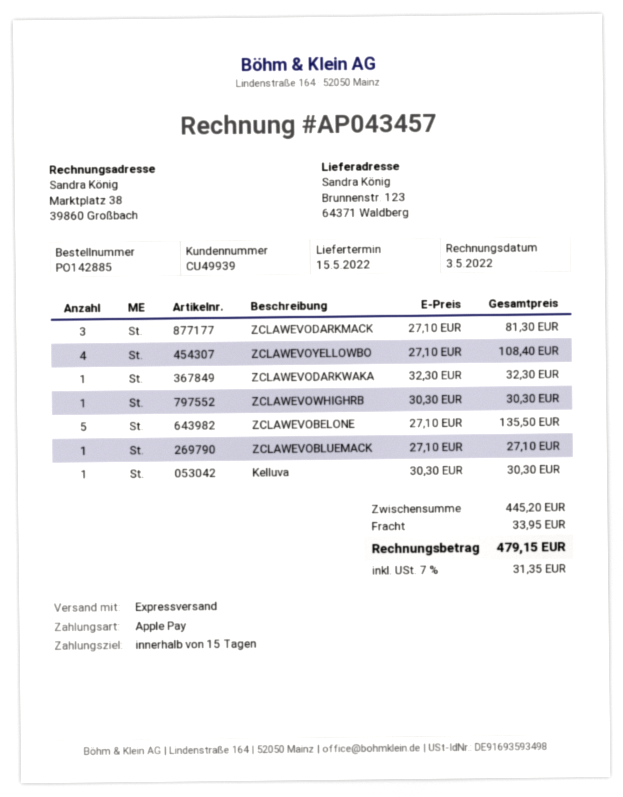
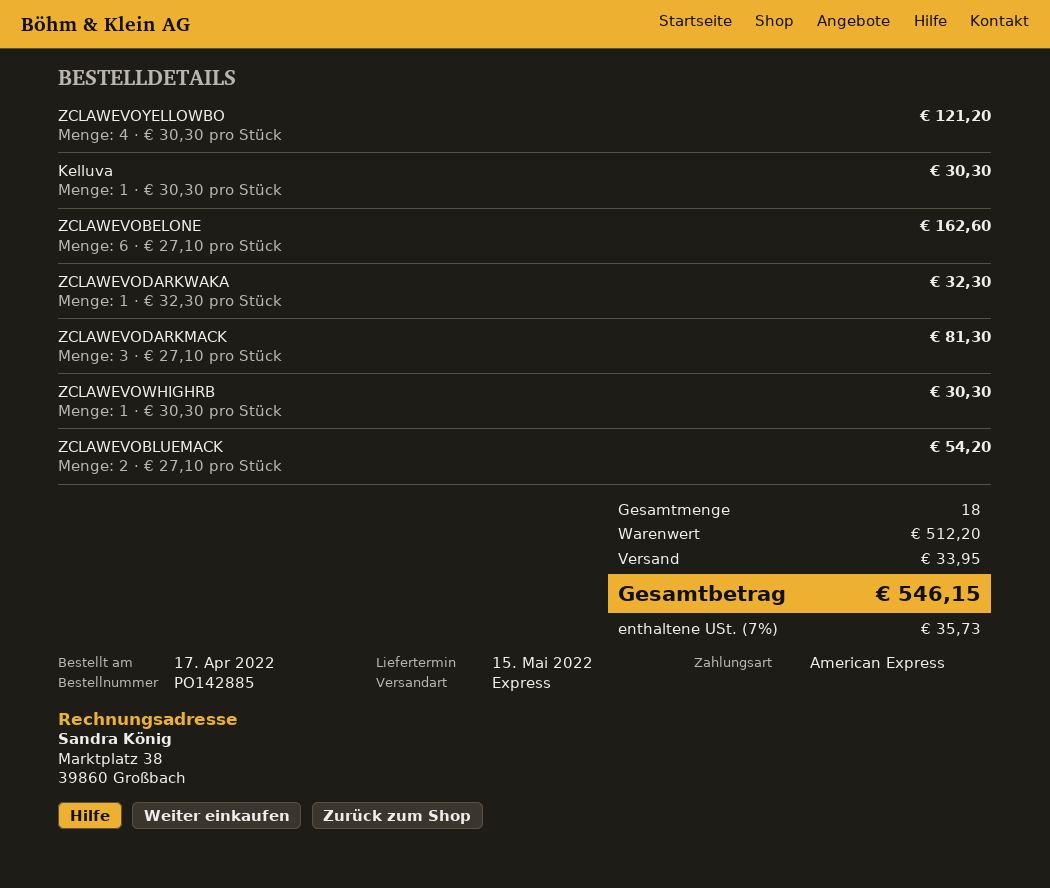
payment method: Apple Pay -> American Express
ZCLAWEVOYELLOWBO: 4 x 27.10 = 108.40 -> 4 x 30.30 = 121.20
ZCLAWEVOBELONE: 5 x 27.10 = 135.50 -> 6 x 27.10 = 162.60
ZCLAWEVOBLUEMACK: 1 x 27.10 = 27.10 -> 2 x 27.10 = 54.20
subtotal: 445.20 -> 512.20
tax: 7% = 31.35 -> 7% = 35.73
total: 479.15 -> 546.15

